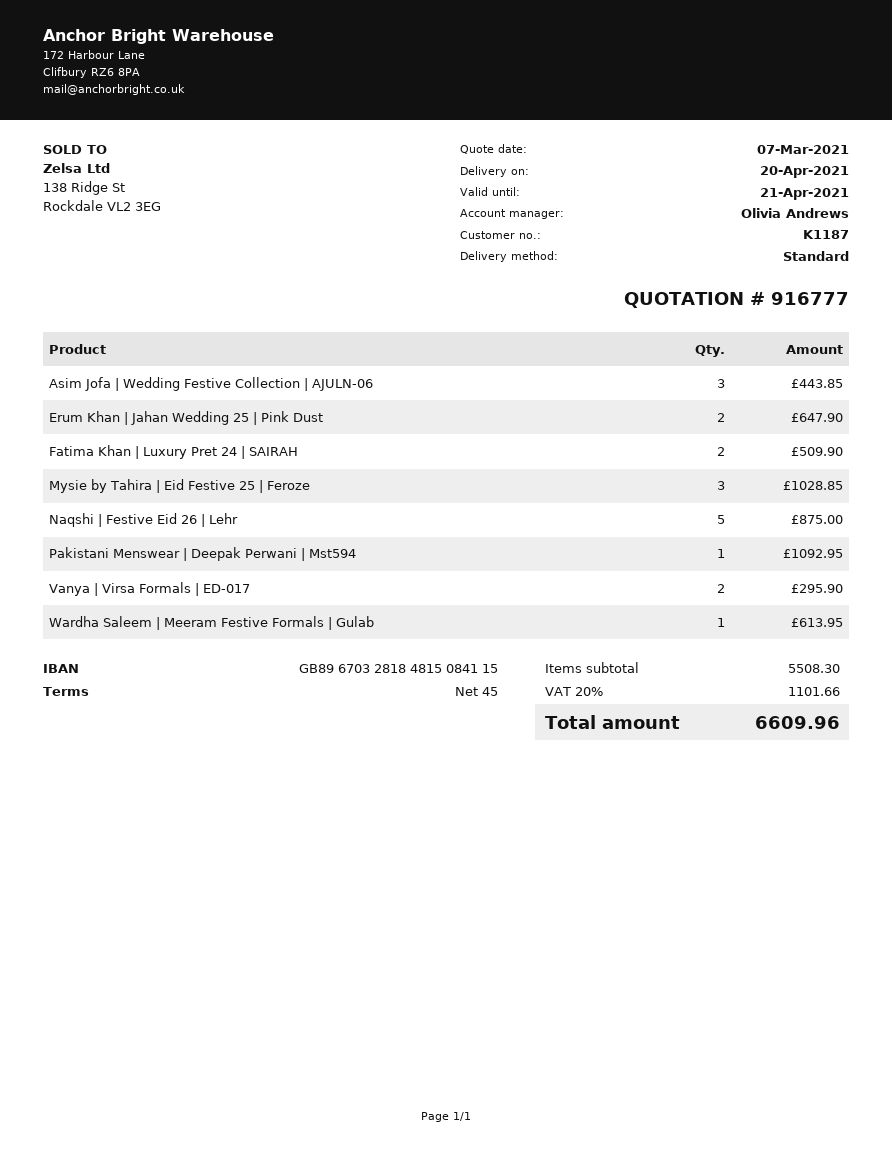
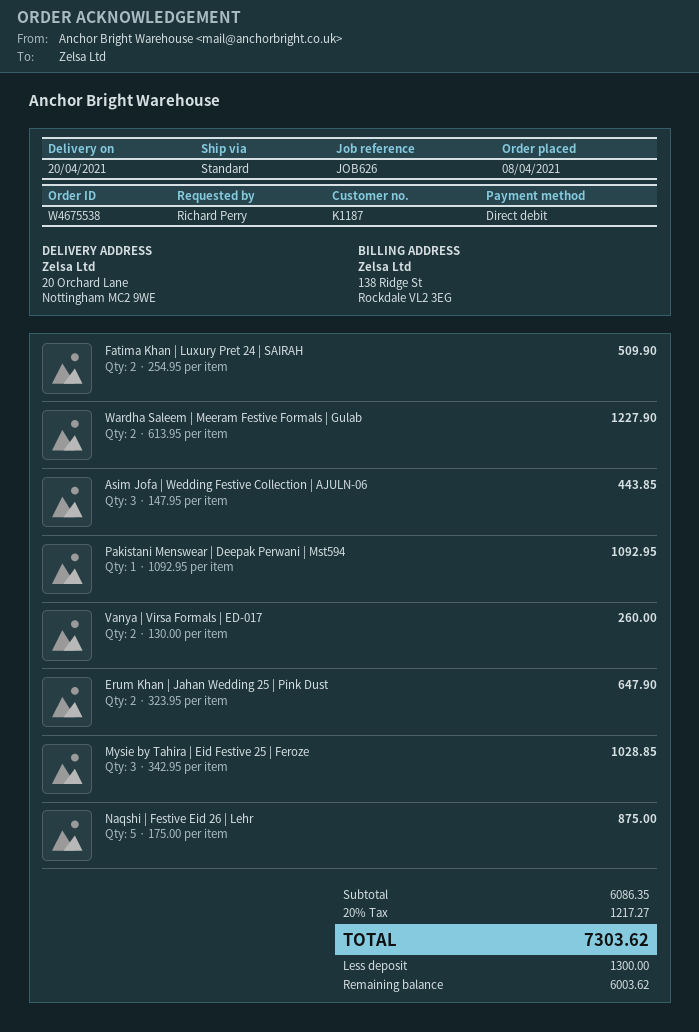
Vanya | Virsa Formals | ED-017: 2 for 295.90 -> 2 for 260.00
Wardha Saleem | Meeram Festive Formals | Gulab: 1 for 613.95 -> 2 for 1227.90
subtotal: 5508.30 -> 6086.35
tax: 20% = 1101.66 -> 20% = 1217.27
total: 6609.96 -> 7303.62

